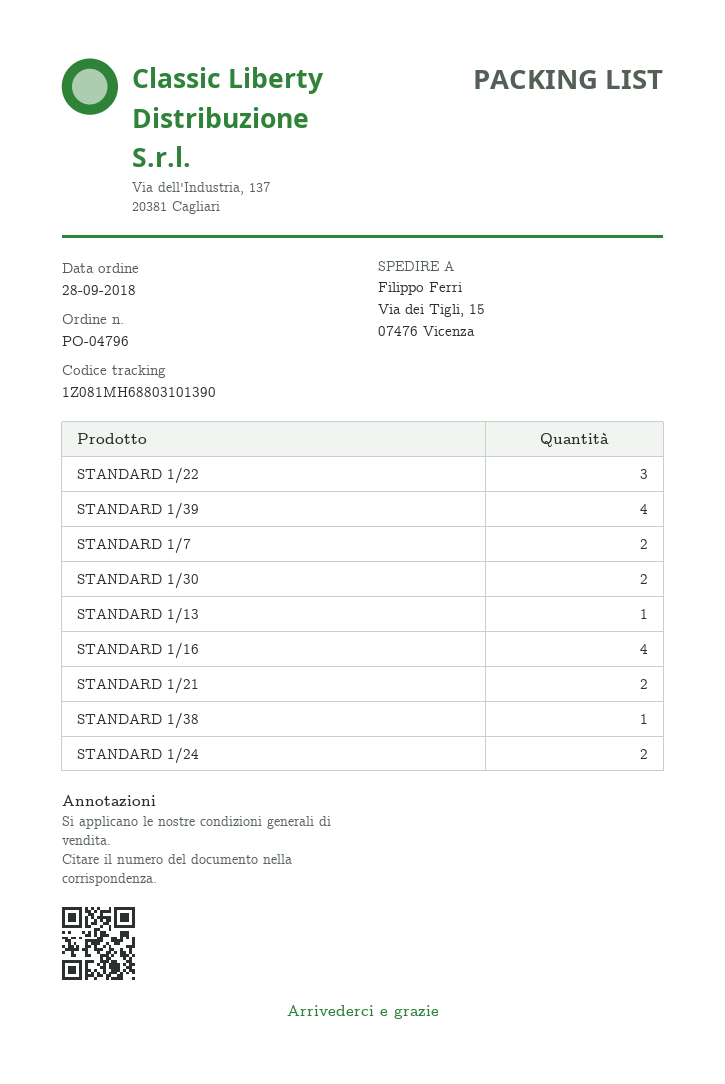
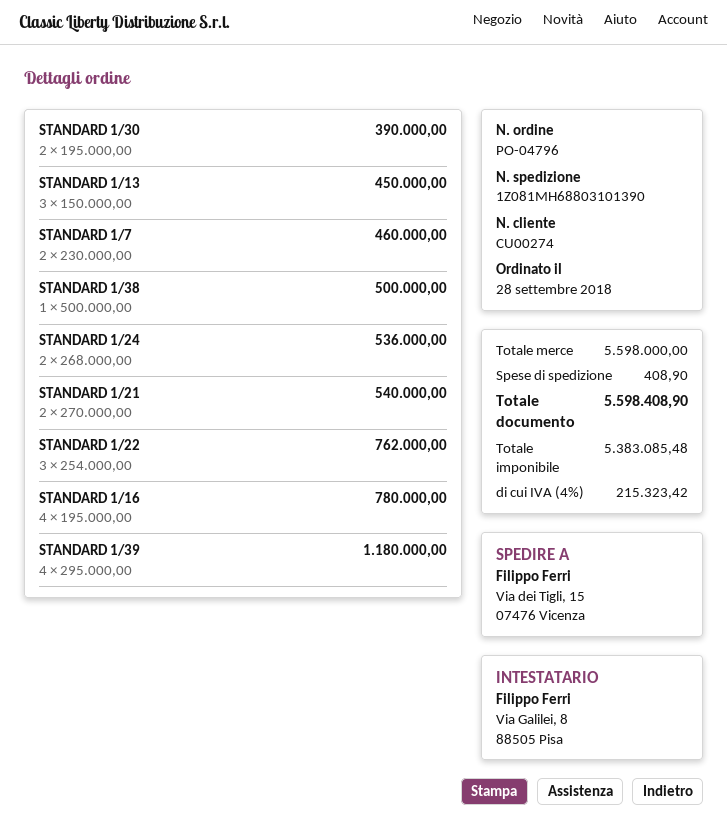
STANDARD 1/13: 1 -> 3

